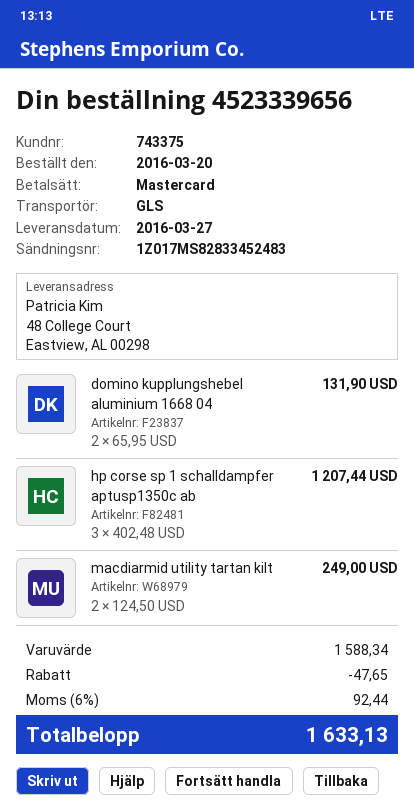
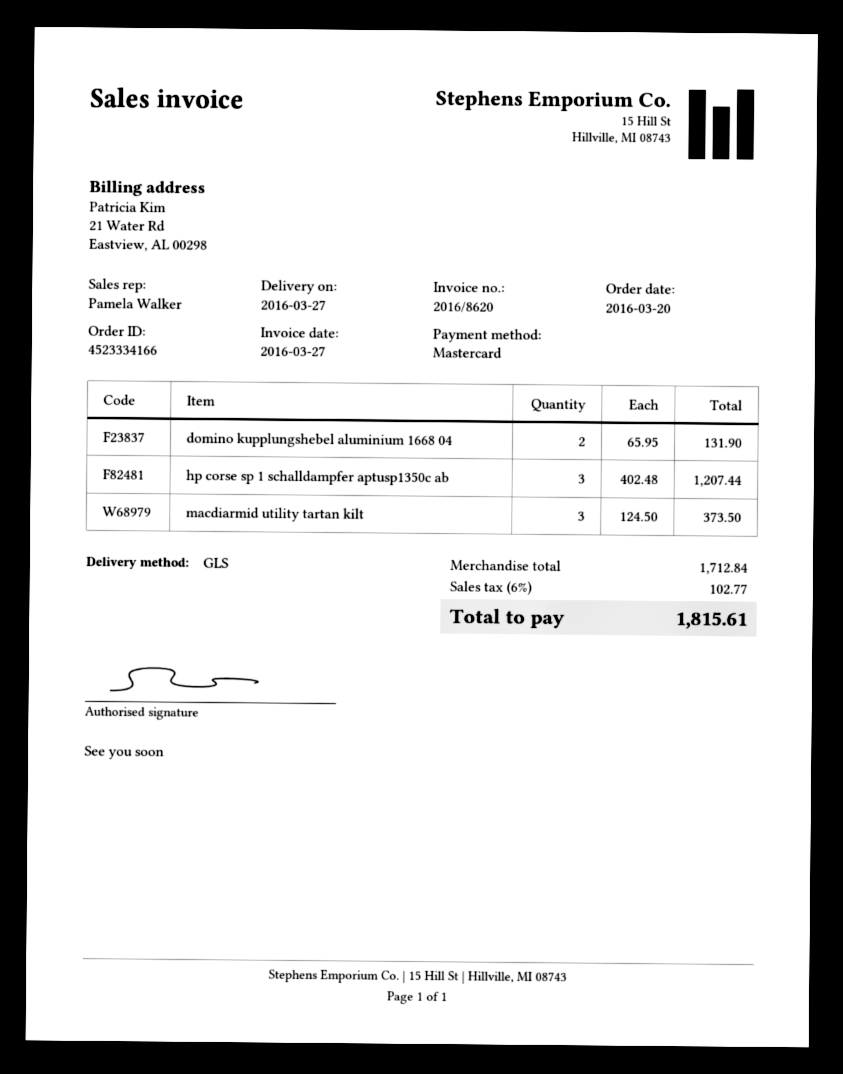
order number: 4523339656 -> 4523334166
macdiarmid utility tartan kilt: 2 x 124.50 = 249.00 -> 3 x 124.50 = 373.50
subtotal: 1588.34 -> 1712.84
discount: 47.65 -> none
tax: 6% = 92.44 -> 6% = 102.77
total: 1633.13 -> 1815.61

